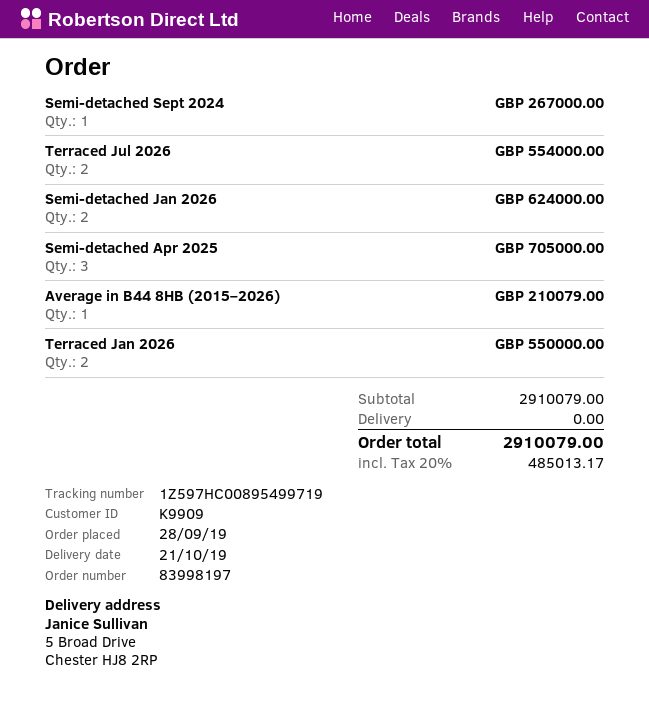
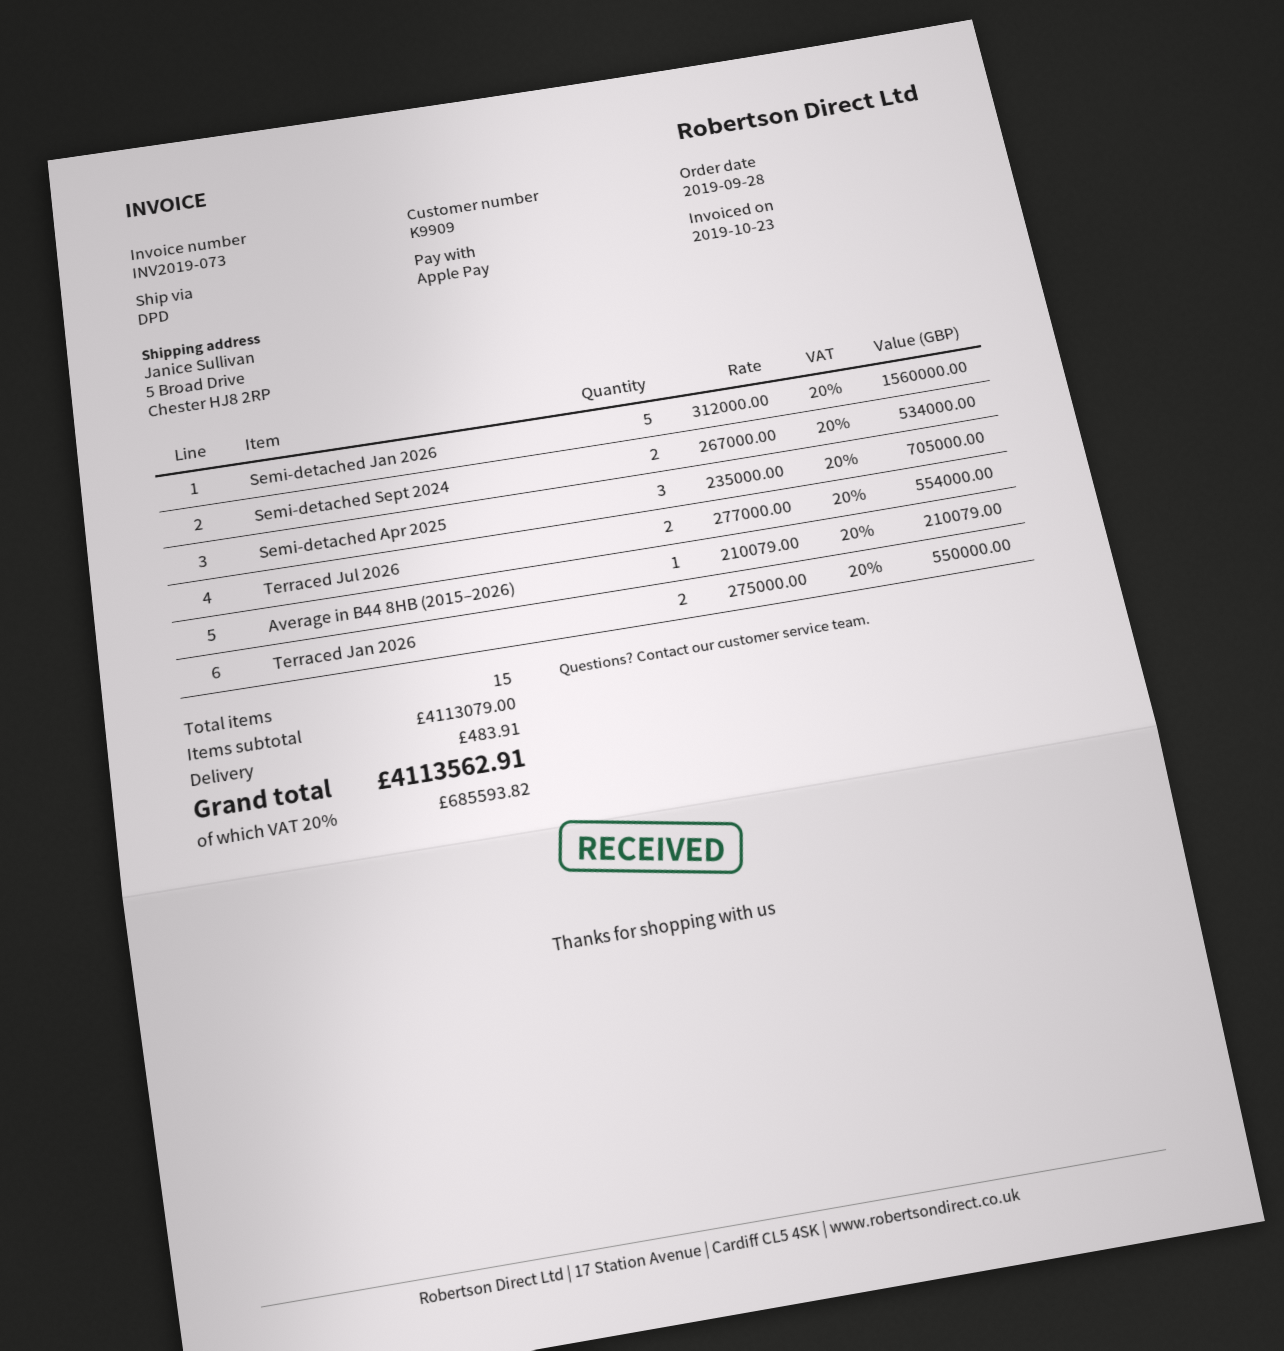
Semi-detached Sept 2024: 1 for 267000.00 -> 2 for 534000.00
Semi-detached Jan 2026: 2 for 624000.00 -> 5 for 1560000.00
subtotal: 2910079.00 -> 4113079.00
shipping: 0.00 -> 483.91
tax: 20% = 485013.17 -> 20% = 685593.82
total: 2910079.00 -> 4113562.91

